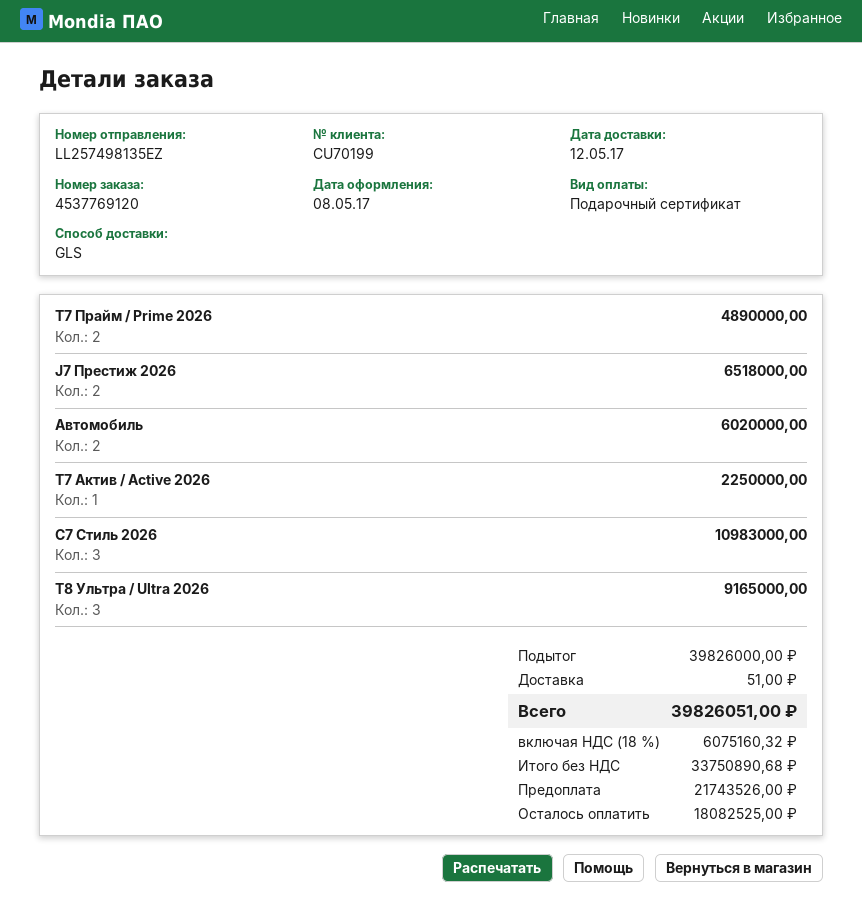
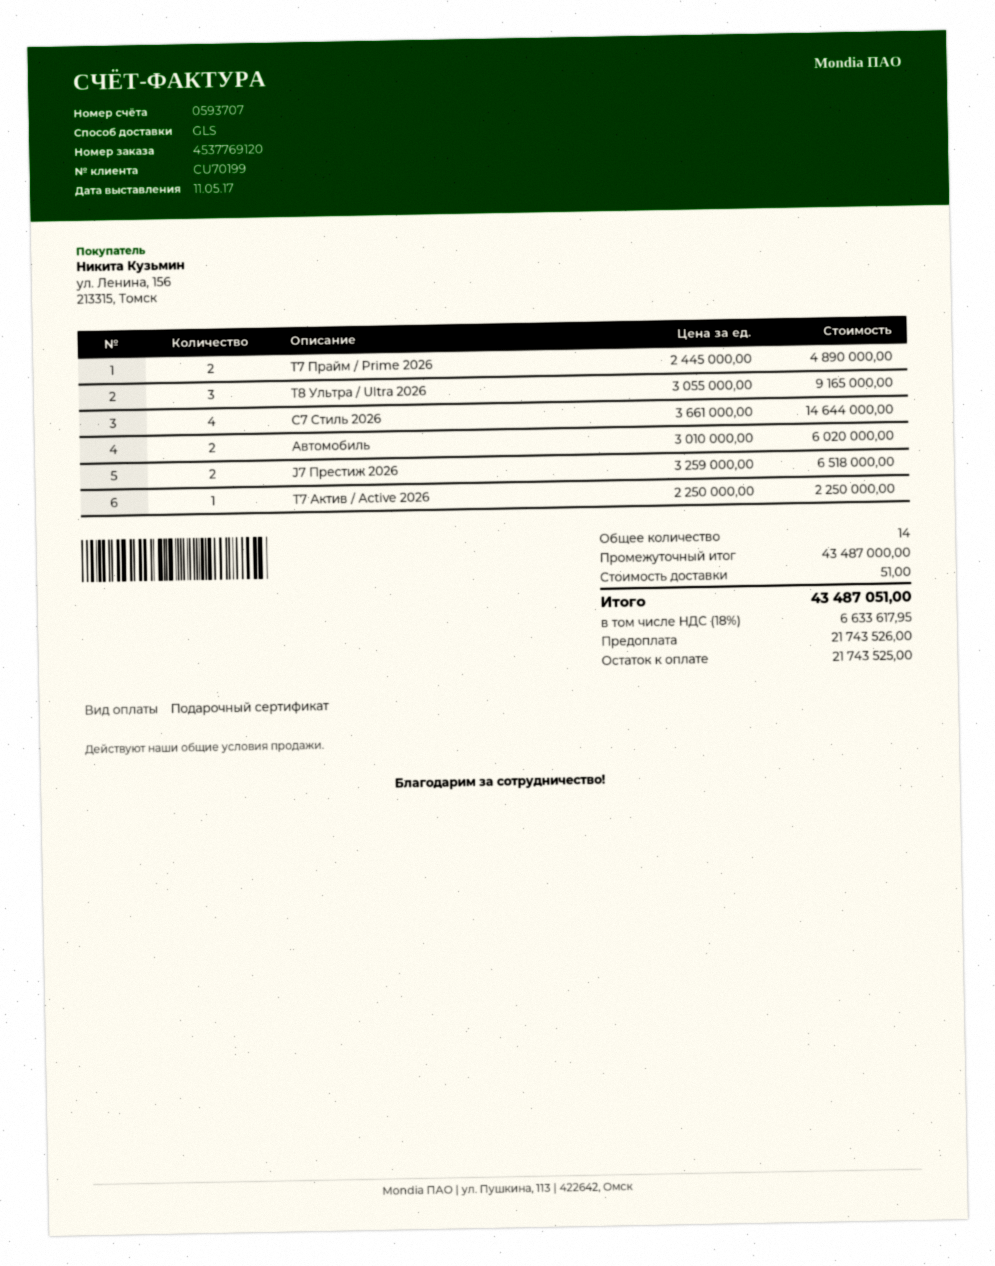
C7 Стиль 2026: 3 for 10983000.00 -> 4 for 14644000.00
subtotal: 39826000.00 -> 43487000.00
tax: 18% = 6075160.32 -> 18% = 6633617.95
total: 39826051.00 -> 43487051.00
balance: 18082525.00 -> 21743525.00

